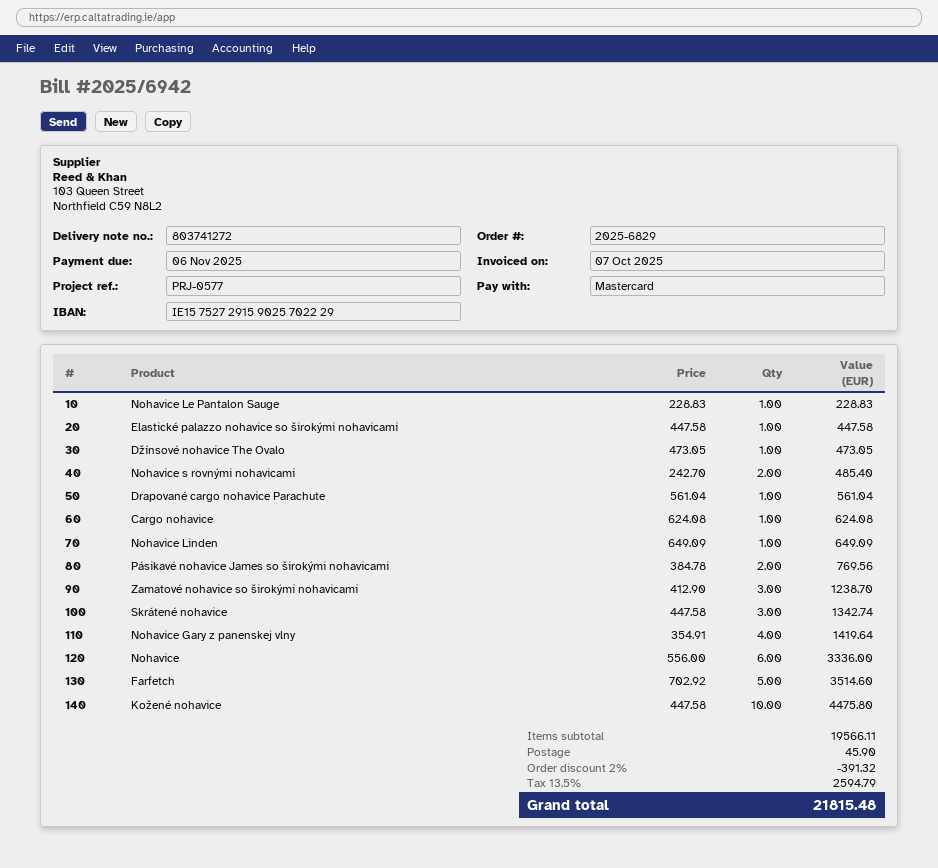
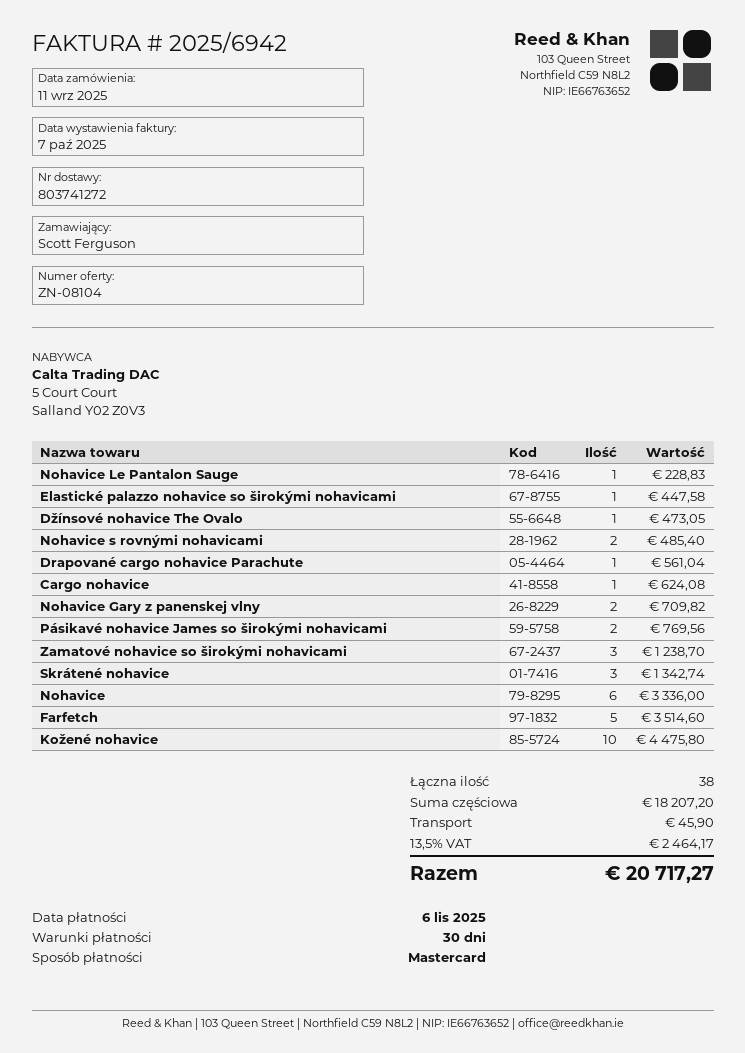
Nohavice Linden: 1 for 649.09 -> none
Nohavice Gary z panenskej vlny: 4 for 1419.64 -> 2 for 709.82
subtotal: 19566.11 -> 18207.20
discount: 2% = 391.32 -> none
tax: 13.5% = 2594.79 -> 13.5% = 2464.17
total: 21815.48 -> 20717.27

